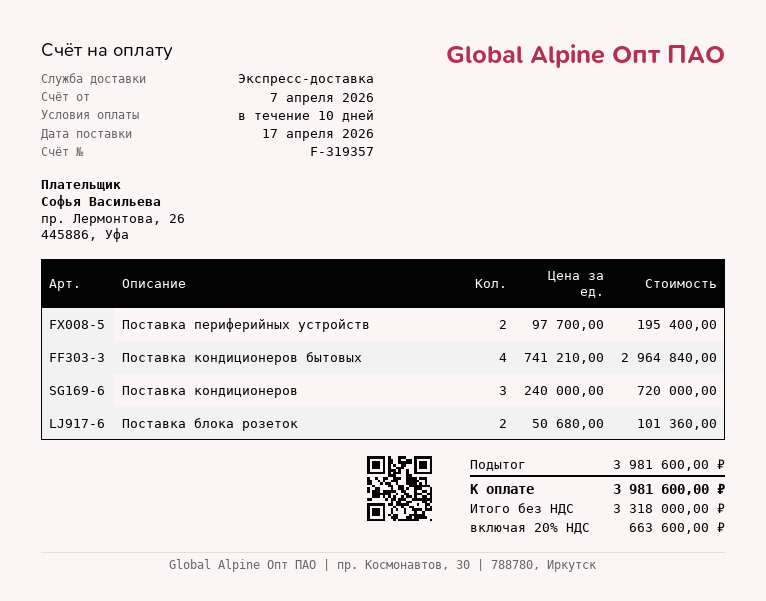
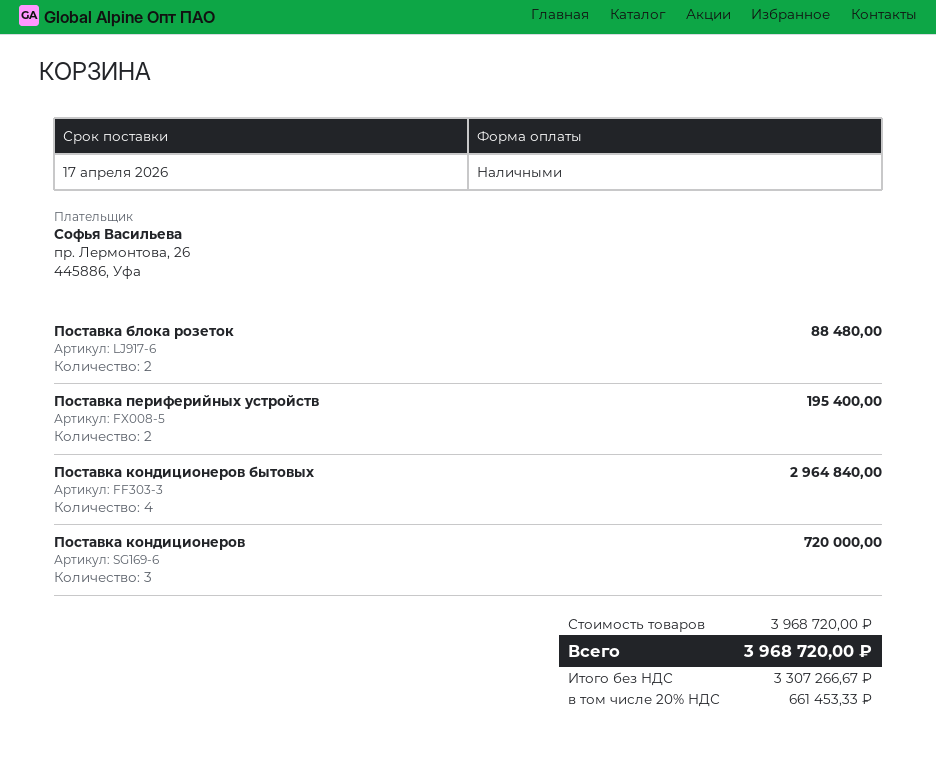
Поставка блока розеток: 2 for 101360.00 -> 2 for 88480.00
subtotal: 3981600.00 -> 3968720.00
net: 3318000.00 -> 3307266.67
tax: 20% = 663600.00 -> 20% = 661453.33
total: 3981600.00 -> 3968720.00

